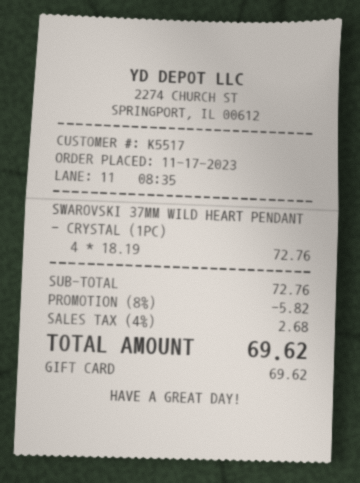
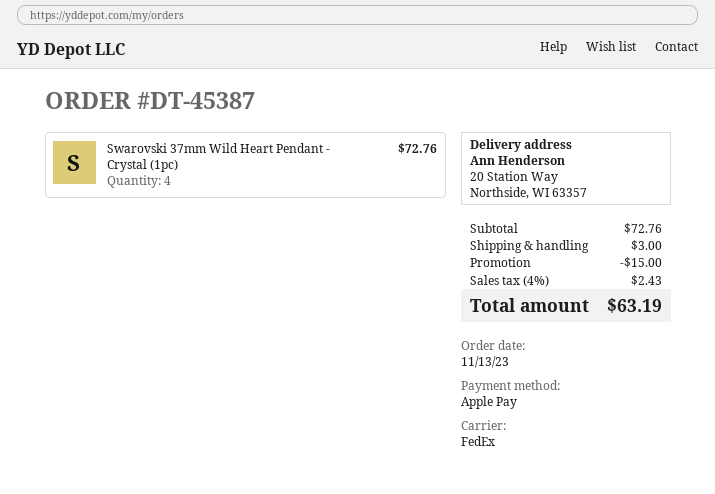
order date: 2023-11-17 -> 2023-11-13
payment method: gift card -> Apple Pay
discount: 5.82 -> 15.00
shipping: none -> 3.00
tax: 4% = 2.68 -> 4% = 2.43
total: 69.62 -> 63.19

